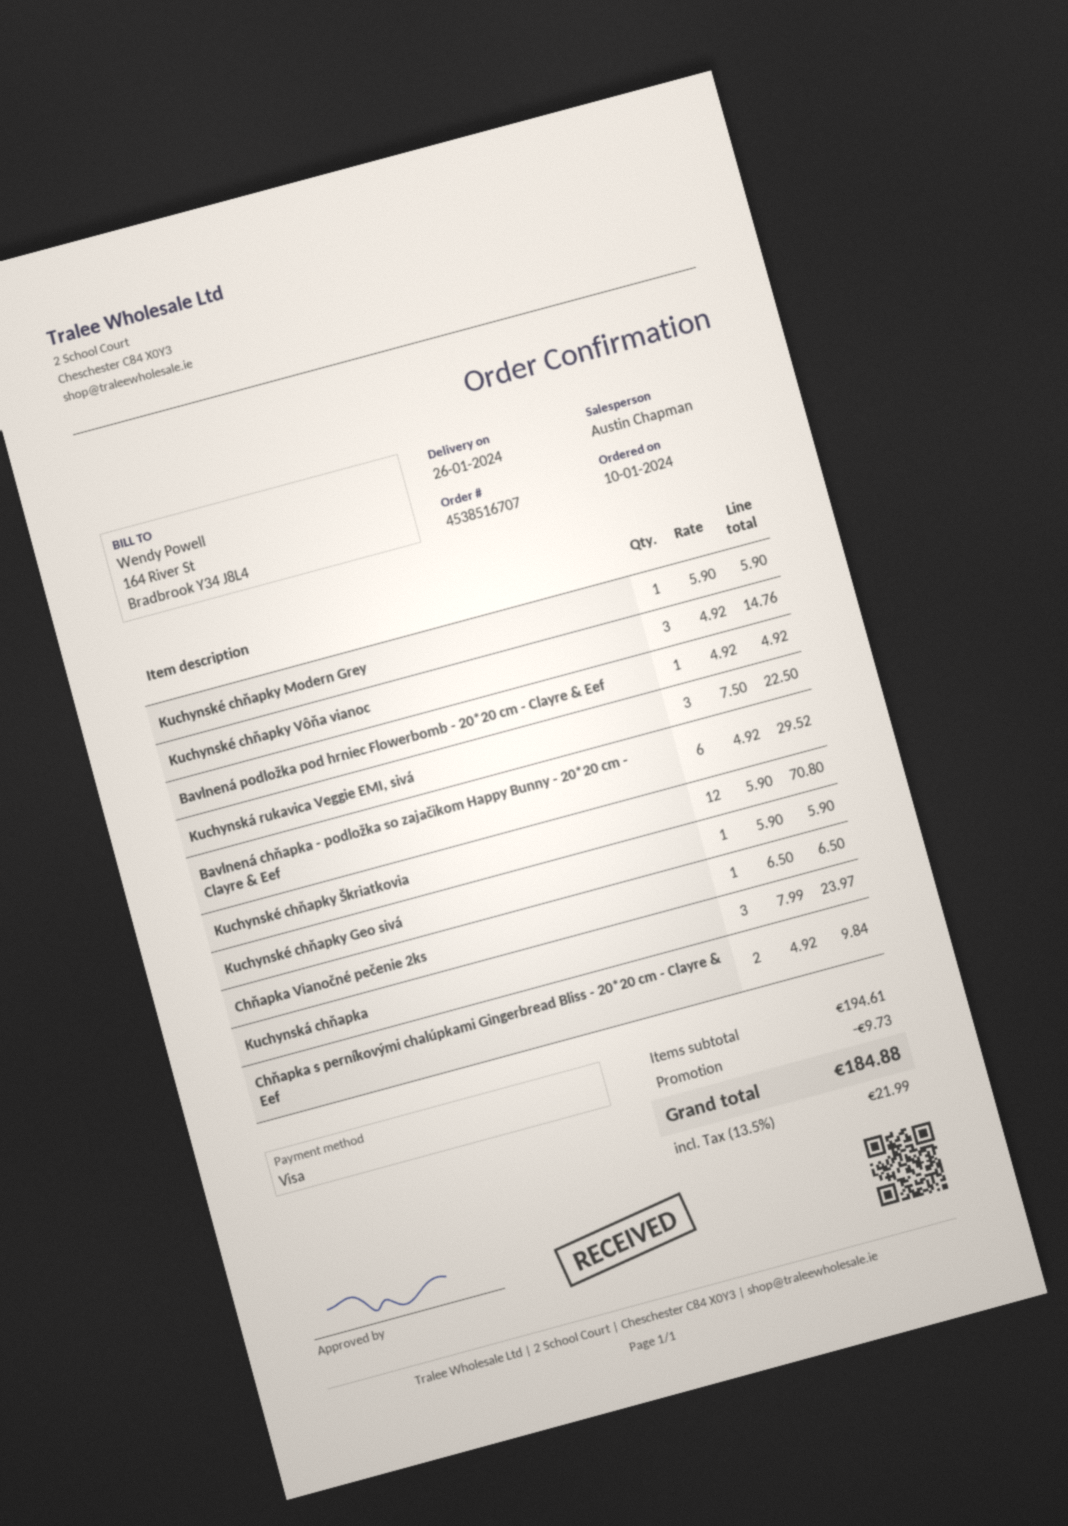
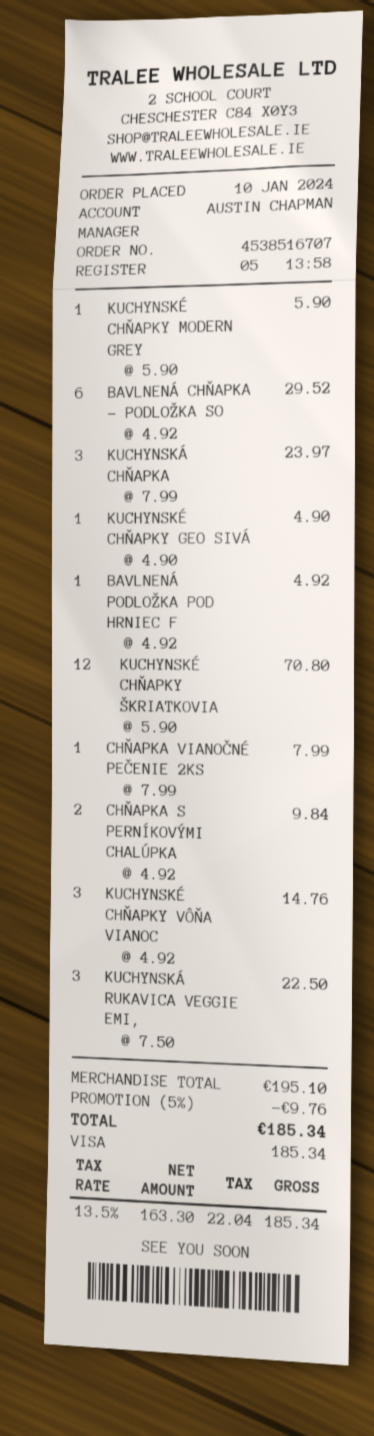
Kuchynské chňapky Geo sivá: 1 x 5.90 = 5.90 -> 1 x 4.90 = 4.90
Chňapka Vianočné pečenie 2ks: 1 x 6.50 = 6.50 -> 1 x 7.99 = 7.99
subtotal: 194.61 -> 195.10
discount: 9.73 -> 9.76
tax: 13.5% = 21.99 -> 13.5% = 22.04
total: 184.88 -> 185.34

